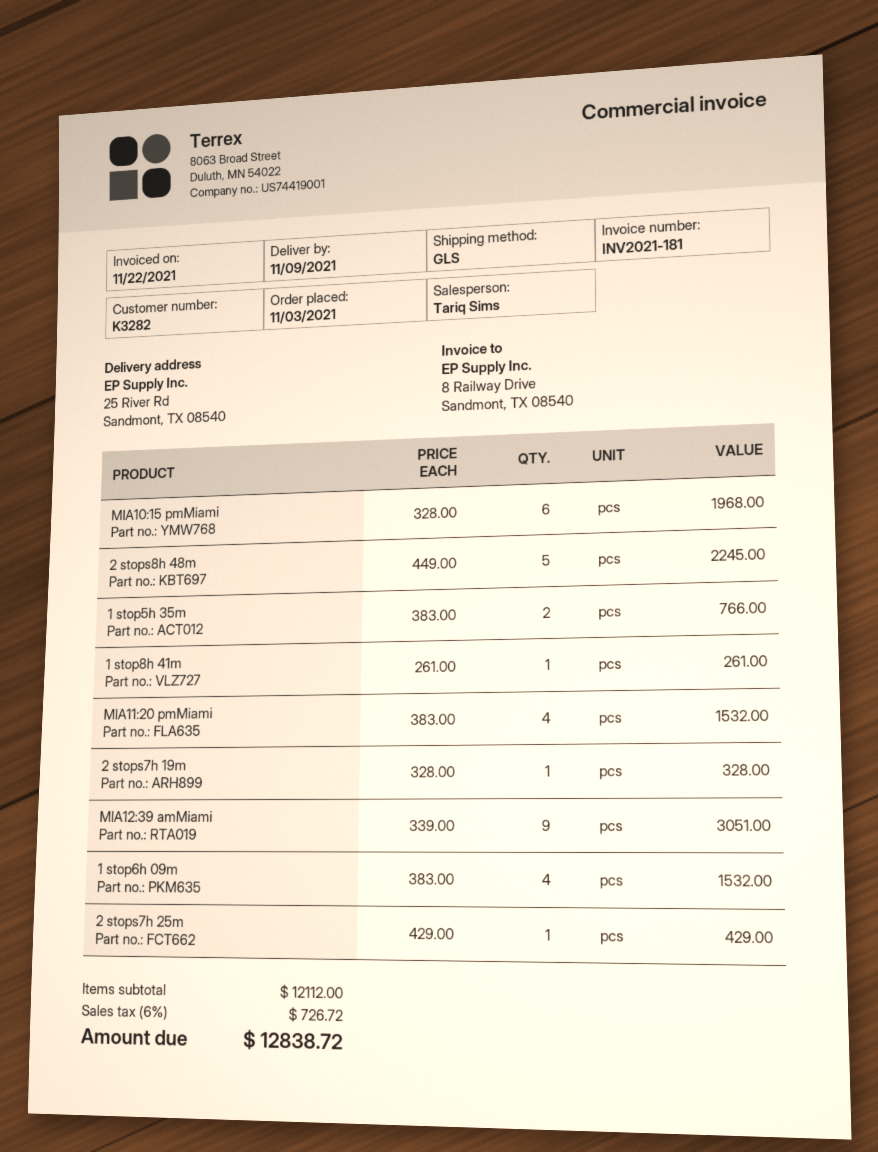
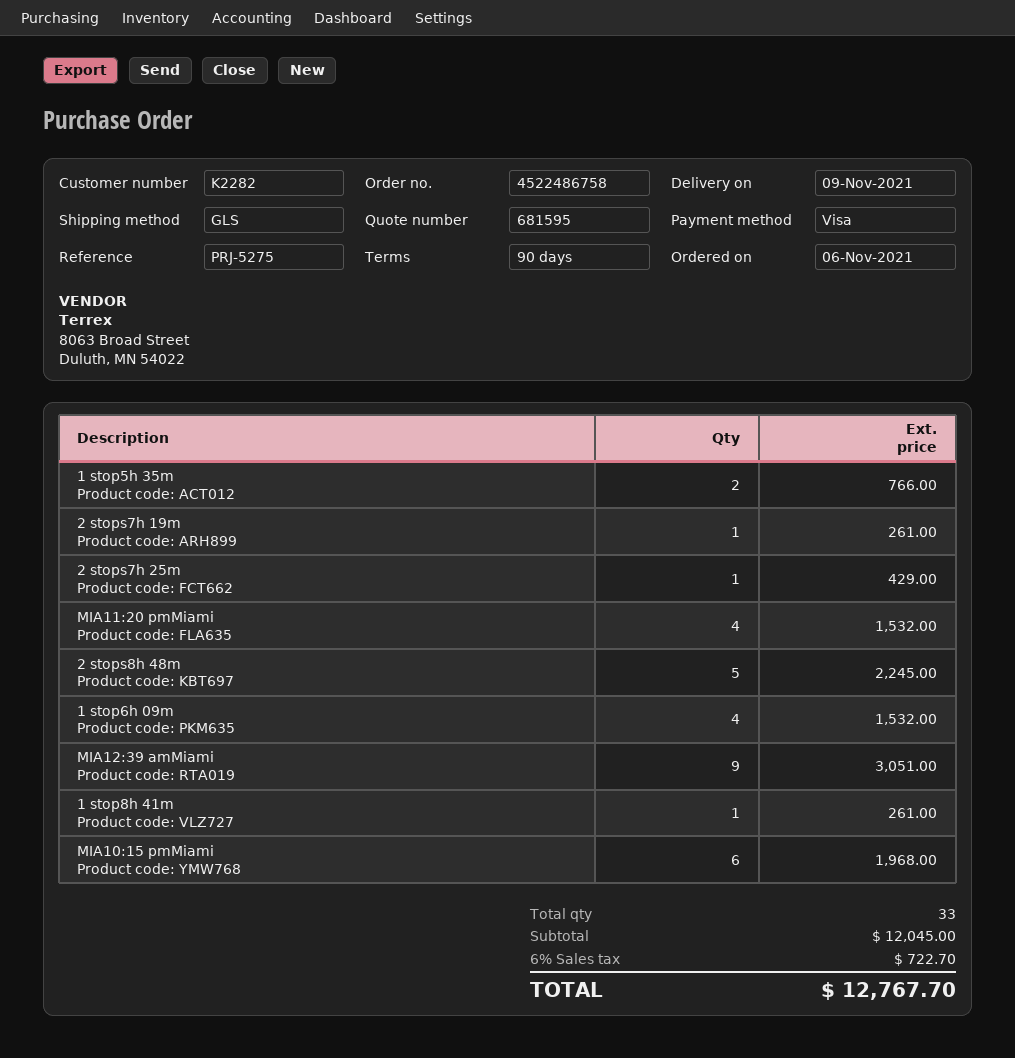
order date: 2021-11-03 -> 2021-11-06
customer number: K3282 -> K2282
2 stops7h 19m: 1 for 328.00 -> 1 for 261.00
subtotal: 12112.00 -> 12045.00
tax: 6% = 726.72 -> 6% = 722.70
total: 12838.72 -> 12767.70

